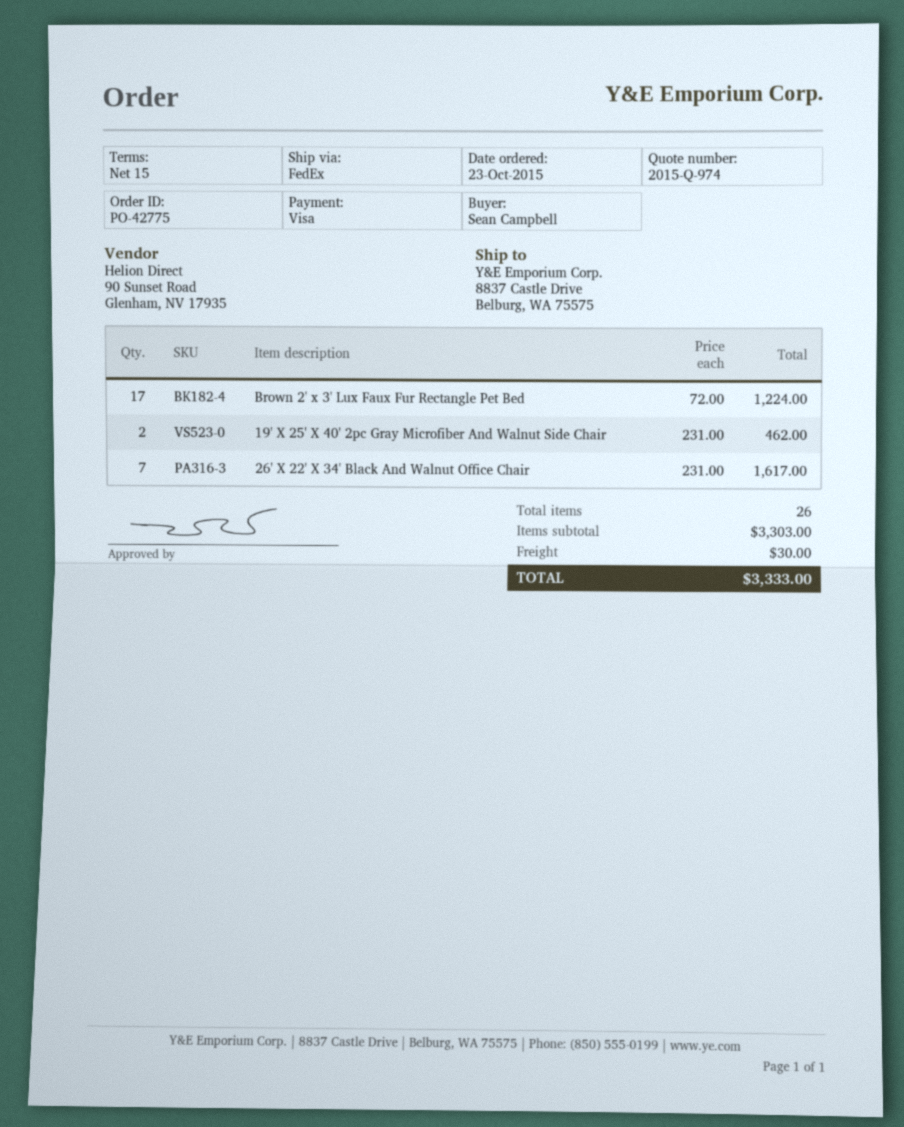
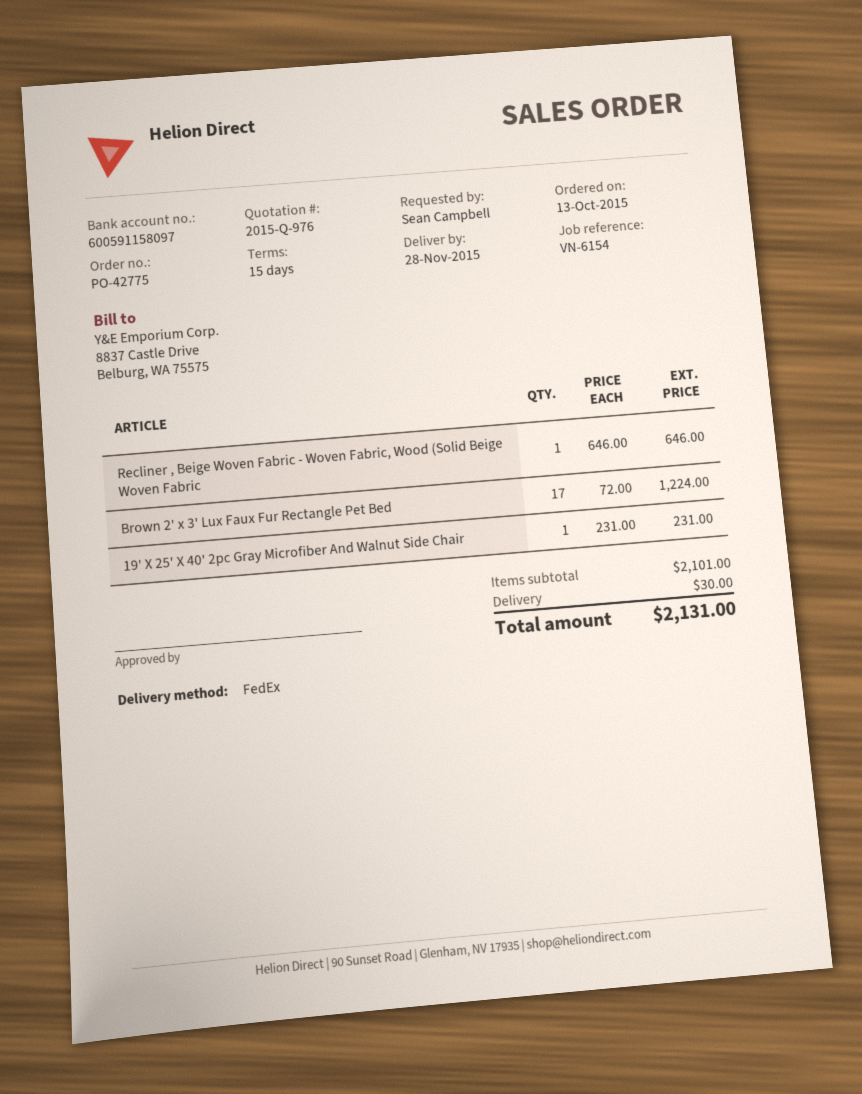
quote number: 2015-Q-974 -> 2015-Q-976
order date: 2015-10-23 -> 2015-10-13
19' X 25' X 40' 2pc Gray Microfiber And Walnut Side Chair: 2 x 231.00 = 462.00 -> 1 x 231.00 = 231.00
26' X 22' X 34' Black And Walnut Office Chair: 7 x 231.00 = 1617.00 -> none
Recliner , Beige Woven Fabric - Woven Fabric, Wood (Solid Beige Woven Fabric: none -> 1 x 646.00 = 646.00
subtotal: 3303.00 -> 2101.00
total: 3333.00 -> 2131.00

